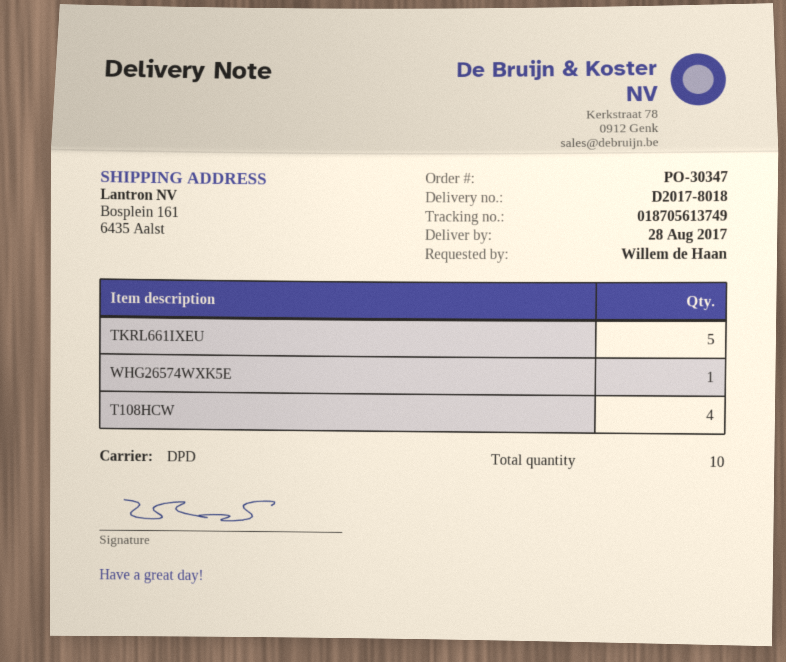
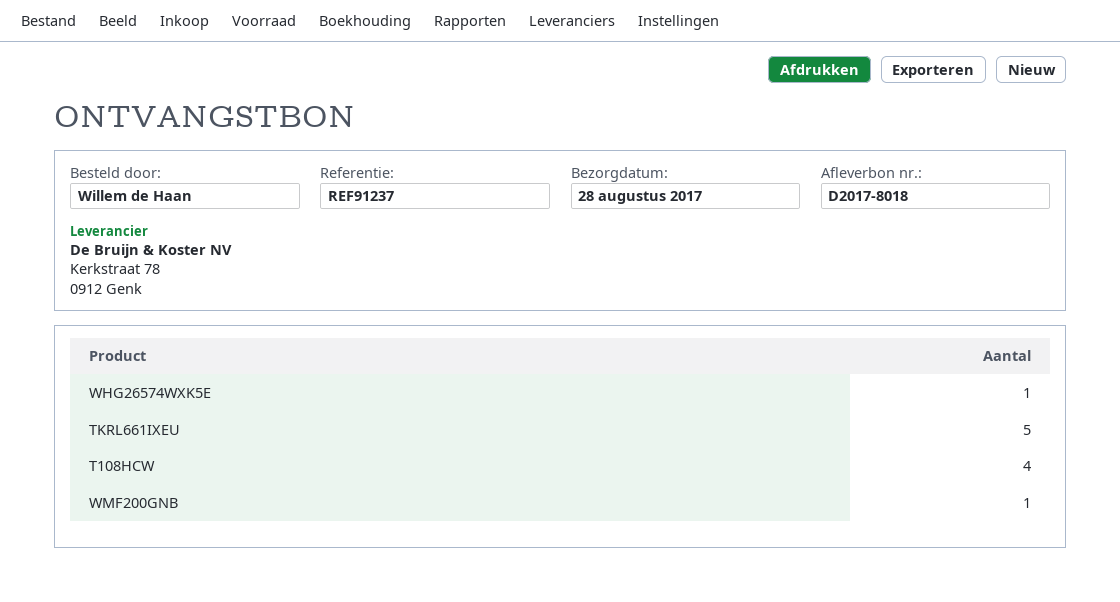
WMF200GNB: none -> 1

